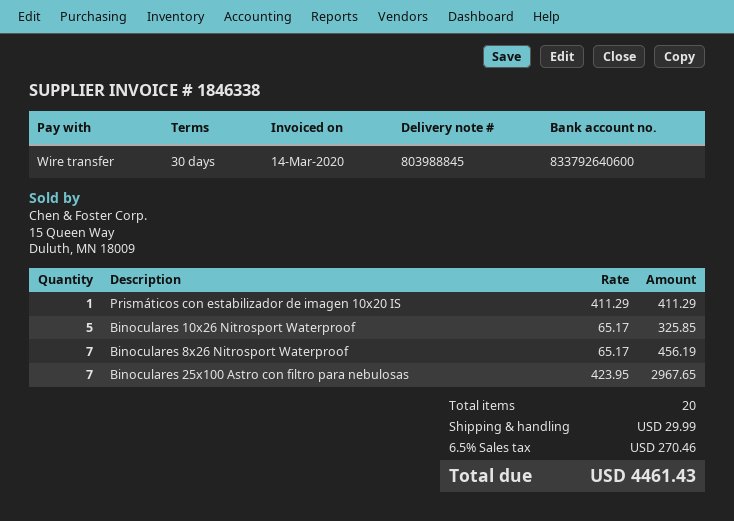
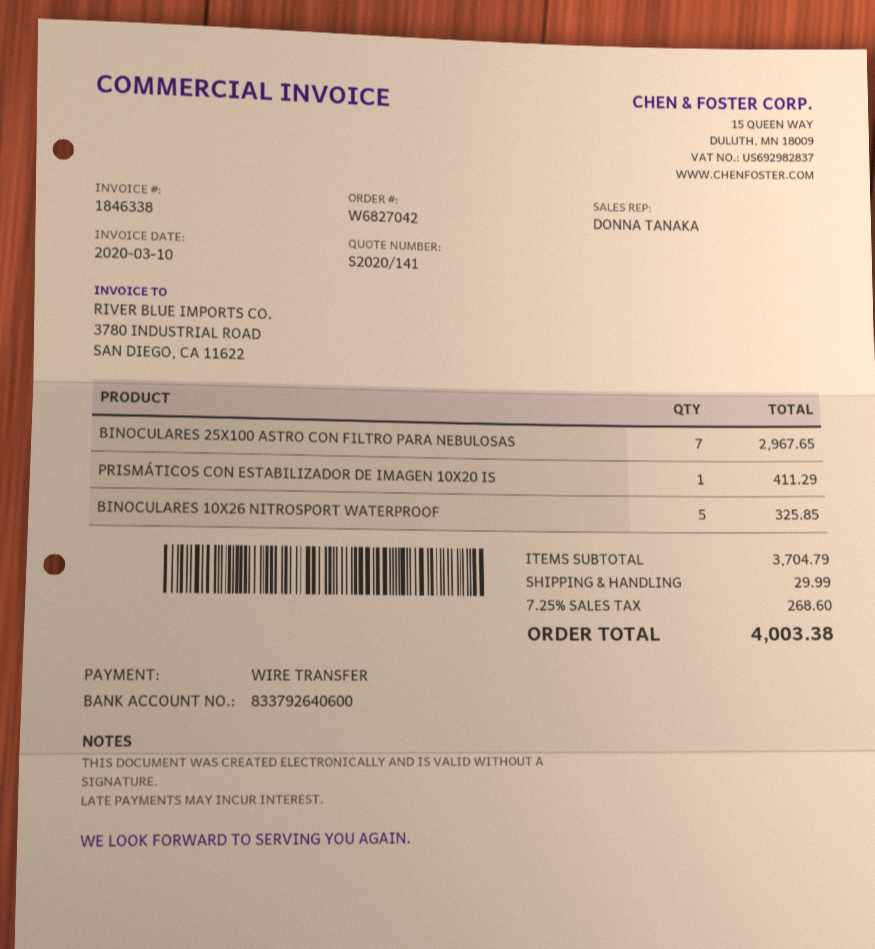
invoice date: 2020-03-14 -> 2020-03-10
Binoculares 8x26 Nitrosport Waterproof: 7 for 456.19 -> none
tax: 6.5% = 270.46 -> 7.25% = 268.60
total: 4461.43 -> 4003.38

